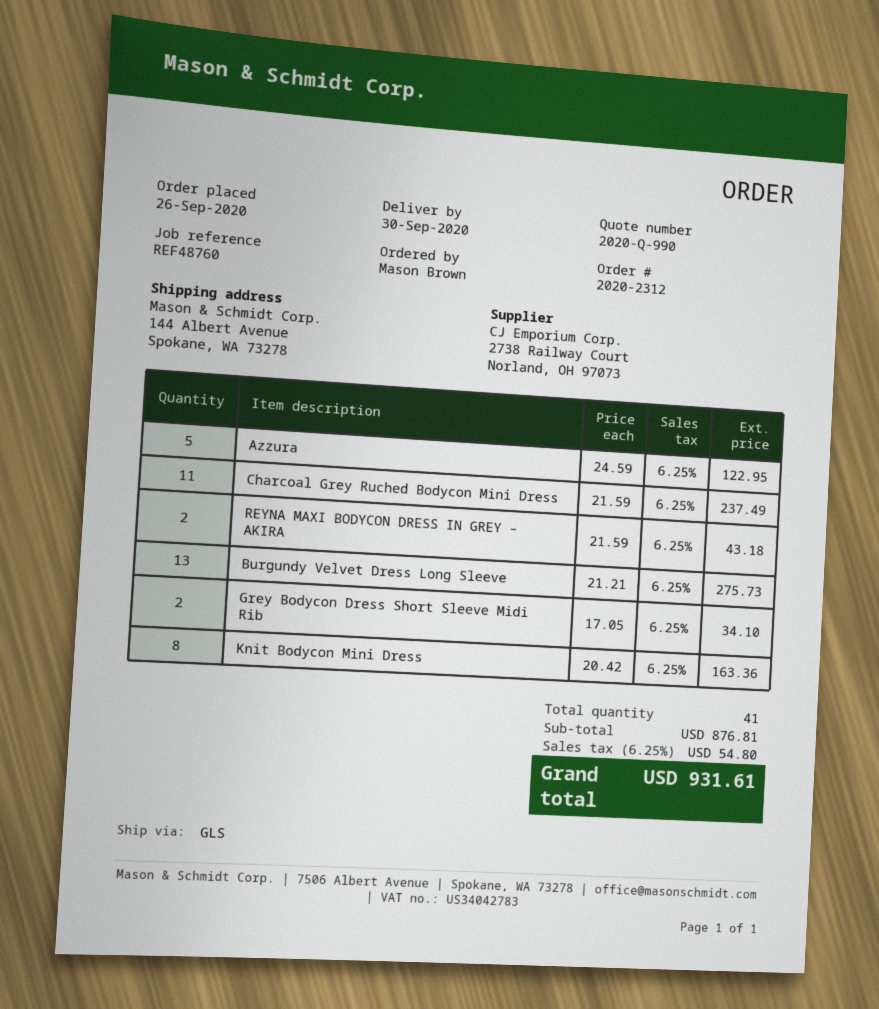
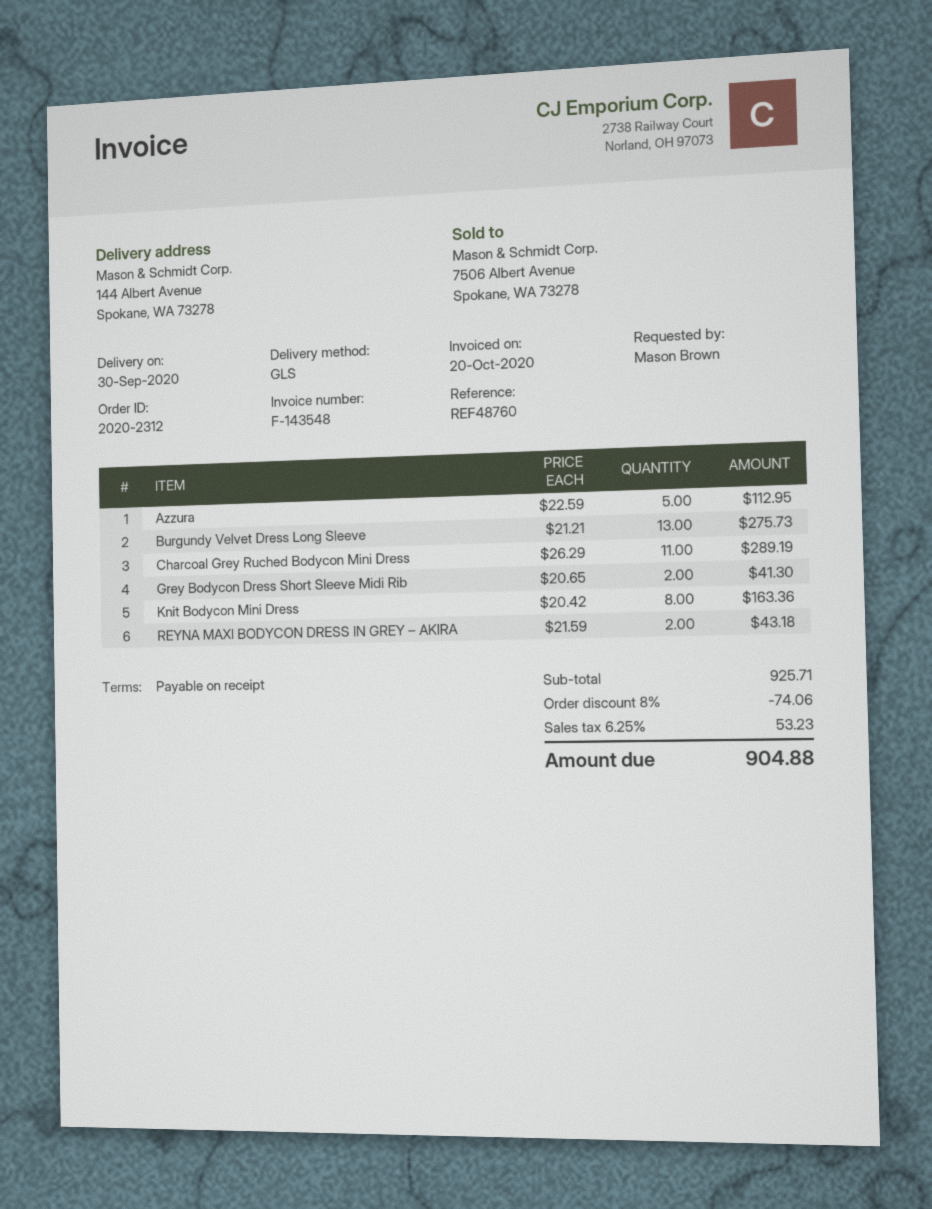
Azzura: 5 x 24.59 = 122.95 -> 5 x 22.59 = 112.95
Charcoal Grey Ruched Bodycon Mini Dress: 11 x 21.59 = 237.49 -> 11 x 26.29 = 289.19
Grey Bodycon Dress Short Sleeve Midi Rib: 2 x 17.05 = 34.10 -> 2 x 20.65 = 41.30
subtotal: 876.81 -> 925.71
discount: none -> 8% = 74.06
tax: 6.25% = 54.80 -> 6.25% = 53.23
total: 931.61 -> 904.88

